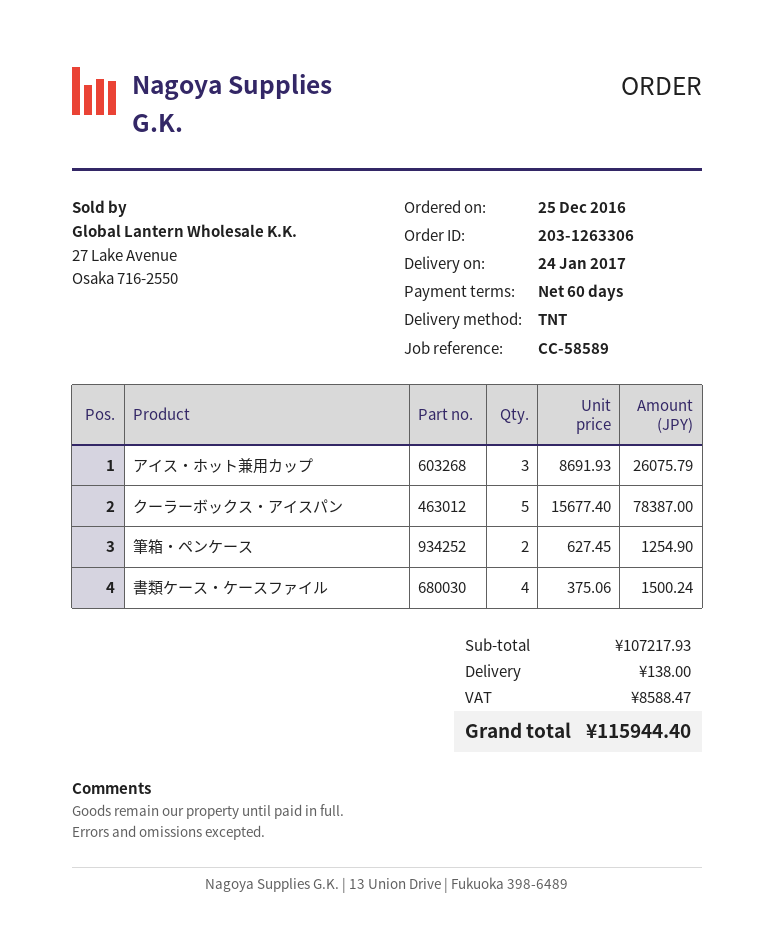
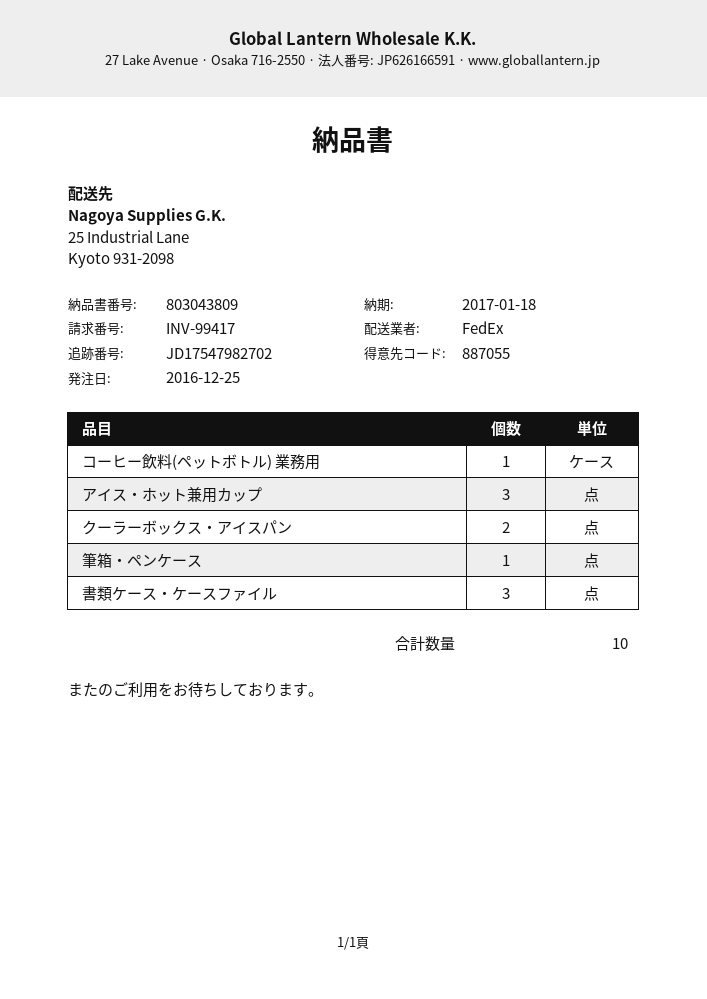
delivery date: 2017-01-24 -> 2017-01-18
shipping method: TNT -> FedEx
クーラーボックス・アイスパン: 5 -> 2
筆箱・ペンケース: 2 -> 1
書類ケース・ケースファイル: 4 -> 3
コーヒー飲料(ペットボトル) 業務用: none -> 1

